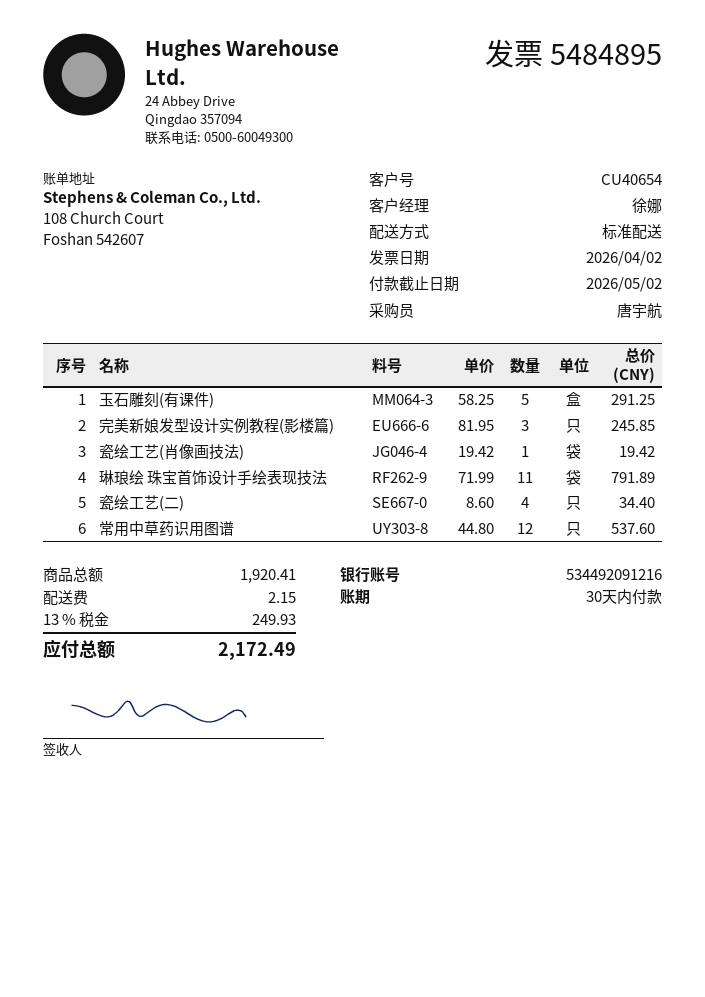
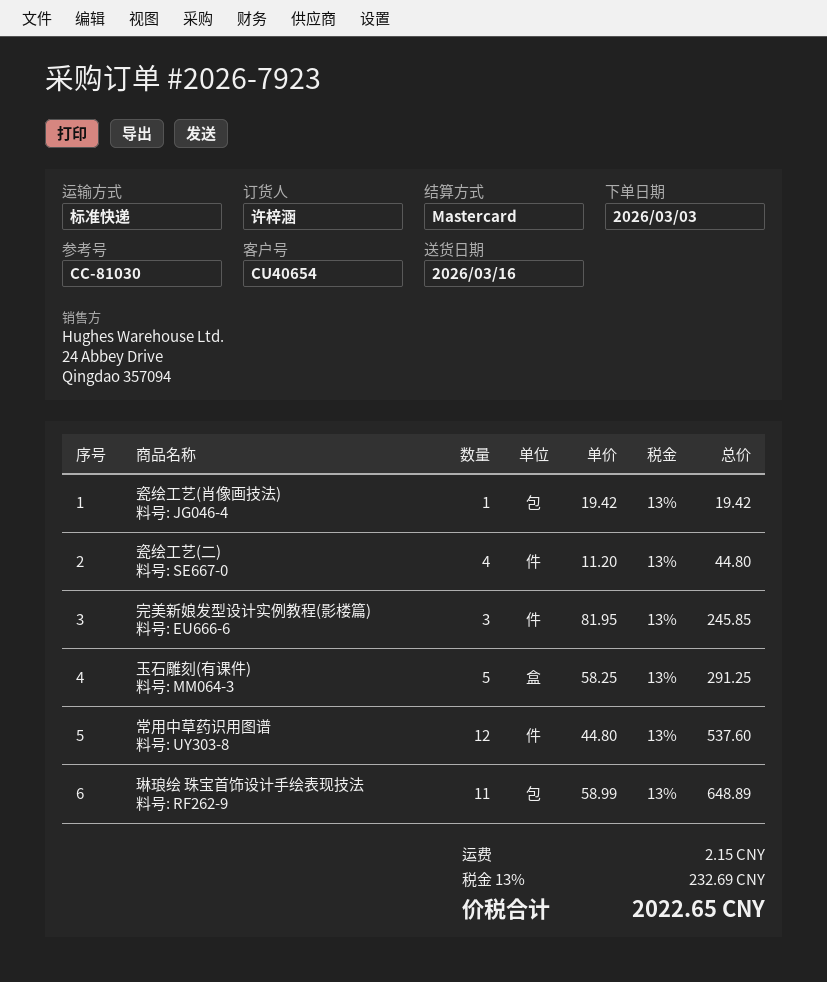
ordered by: 唐宇航 -> 许梓涵
琳琅绘 珠宝首饰设计手绘表现技法: 11 x 71.99 = 791.89 -> 11 x 58.99 = 648.89
瓷绘工艺(二): 4 x 8.60 = 34.40 -> 4 x 11.20 = 44.80
tax: 13% = 249.93 -> 13% = 232.69
total: 2172.49 -> 2022.65

